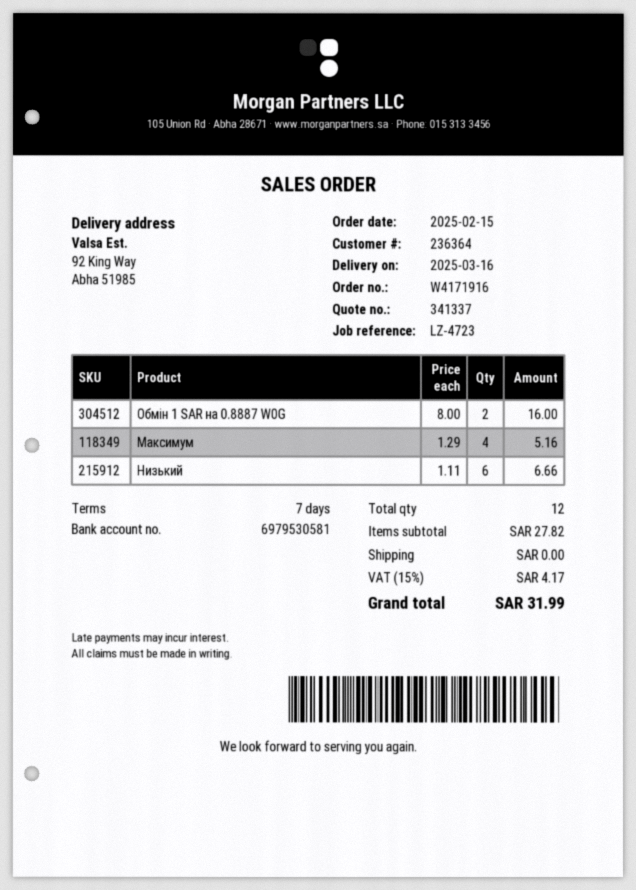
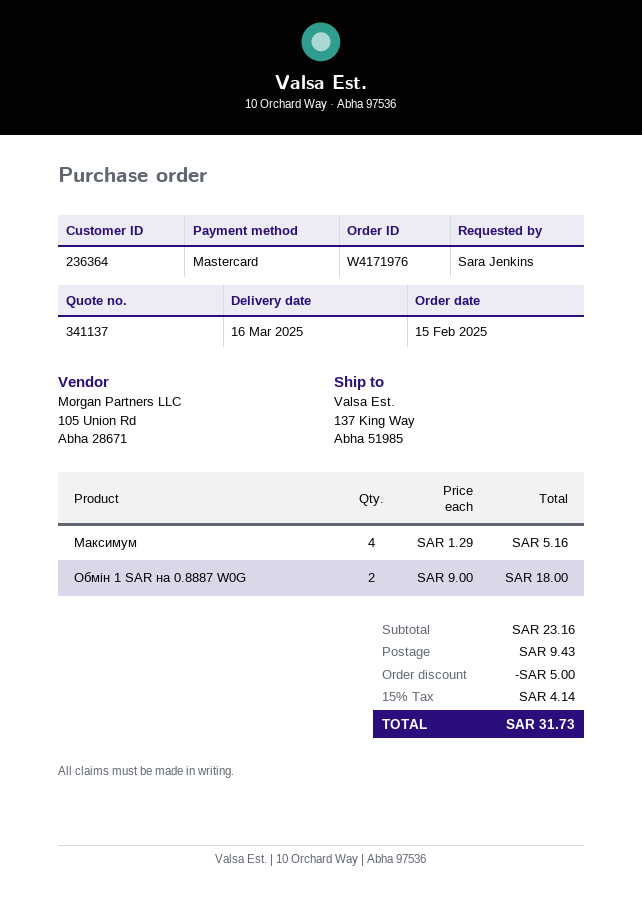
quote number: 341337 -> 341137
order number: W4171916 -> W4171976
ship to: 92 King Way, Abha 51985 -> 137 King Way, Abha 51985
Обмін 1 SAR на 0.8887 W0G: 2 x 8.00 = 16.00 -> 2 x 9.00 = 18.00
Низький: 6 x 1.11 = 6.66 -> none
subtotal: 27.82 -> 23.16
discount: none -> 5.00
shipping: 0.00 -> 9.43
tax: 15% = 4.17 -> 15% = 4.14
total: 31.99 -> 31.73

